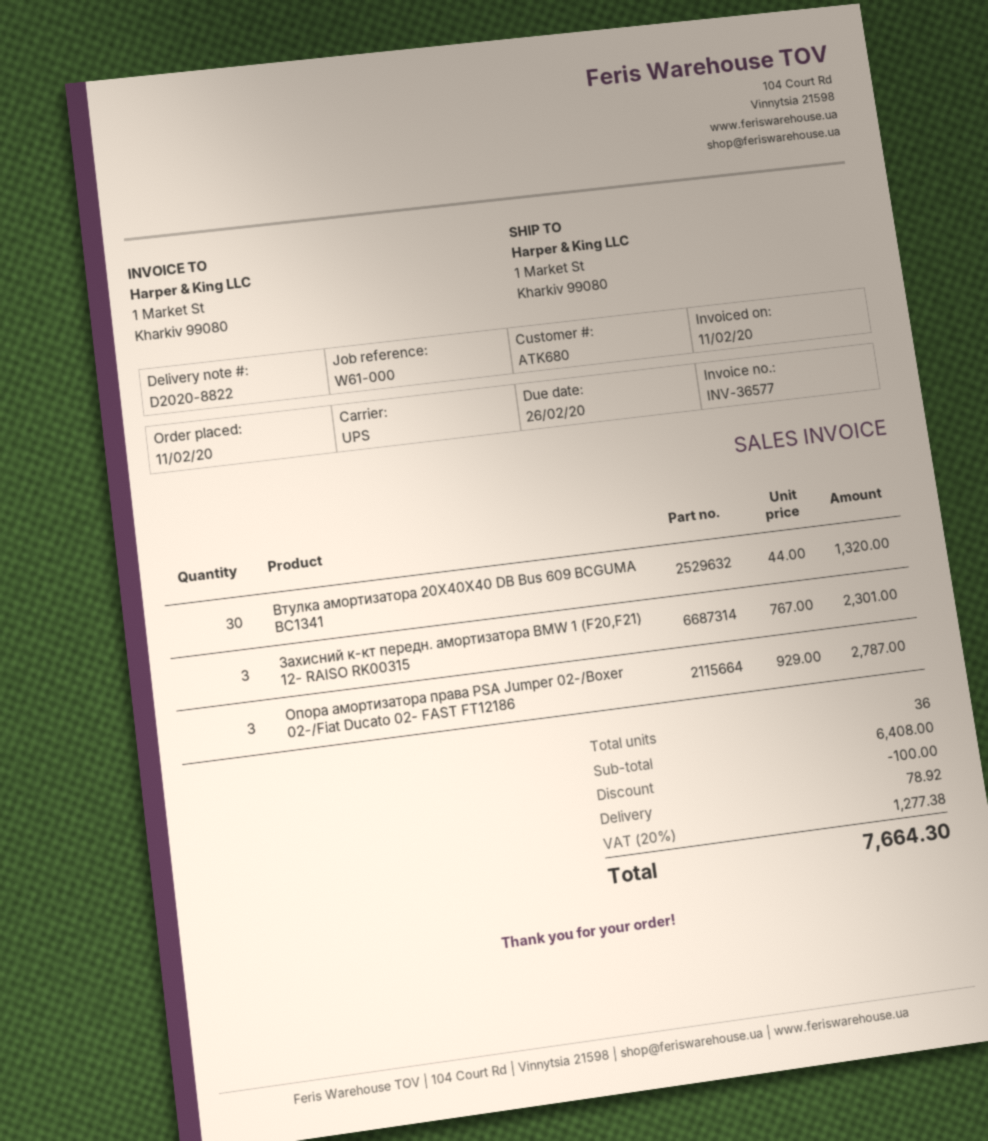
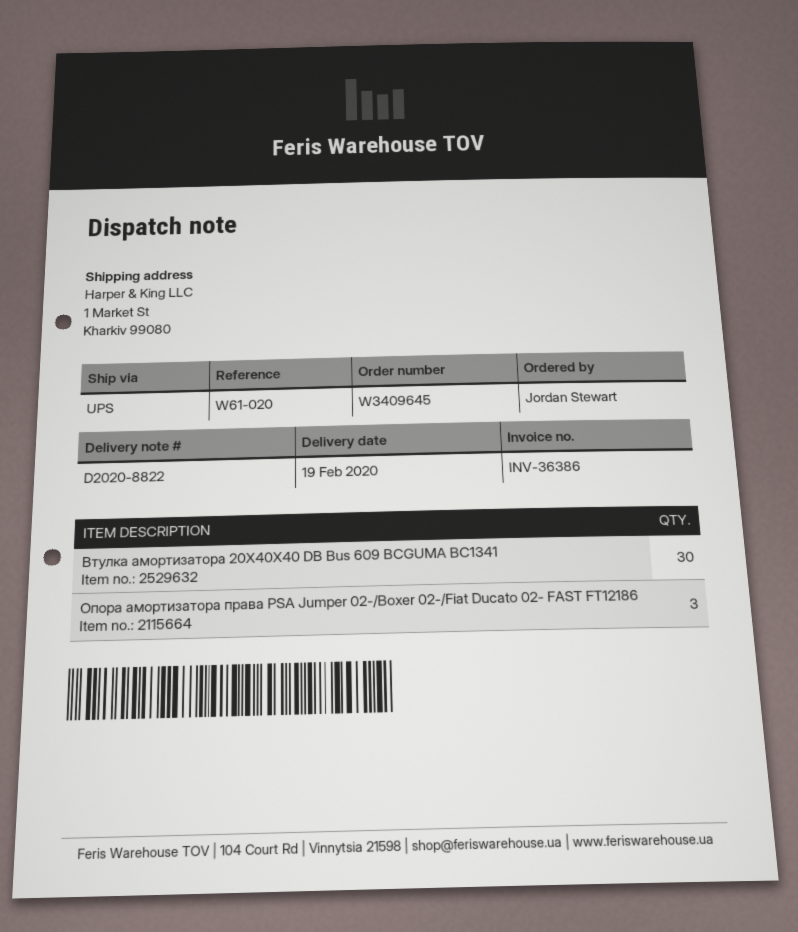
invoice number: INV-36577 -> INV-36386
reference: W61-000 -> W61-020
Захисний к-кт передн. амортизатора BMW 1 (F20,F21) 12- RAISO RK00315: 3 -> none

